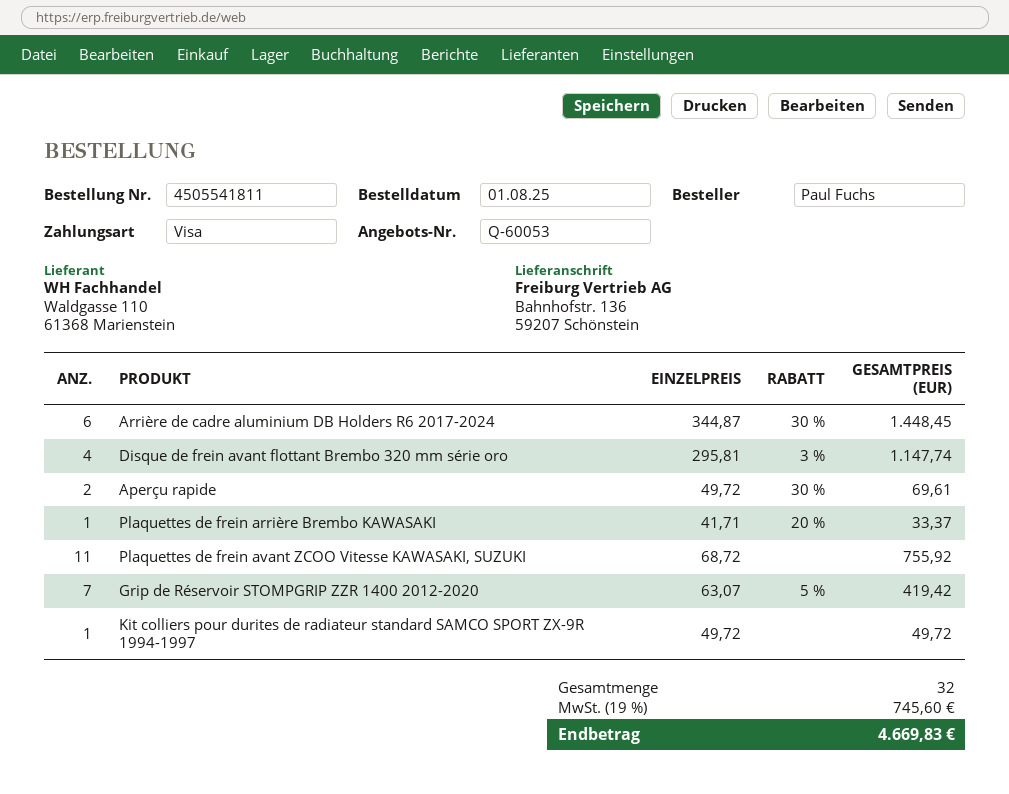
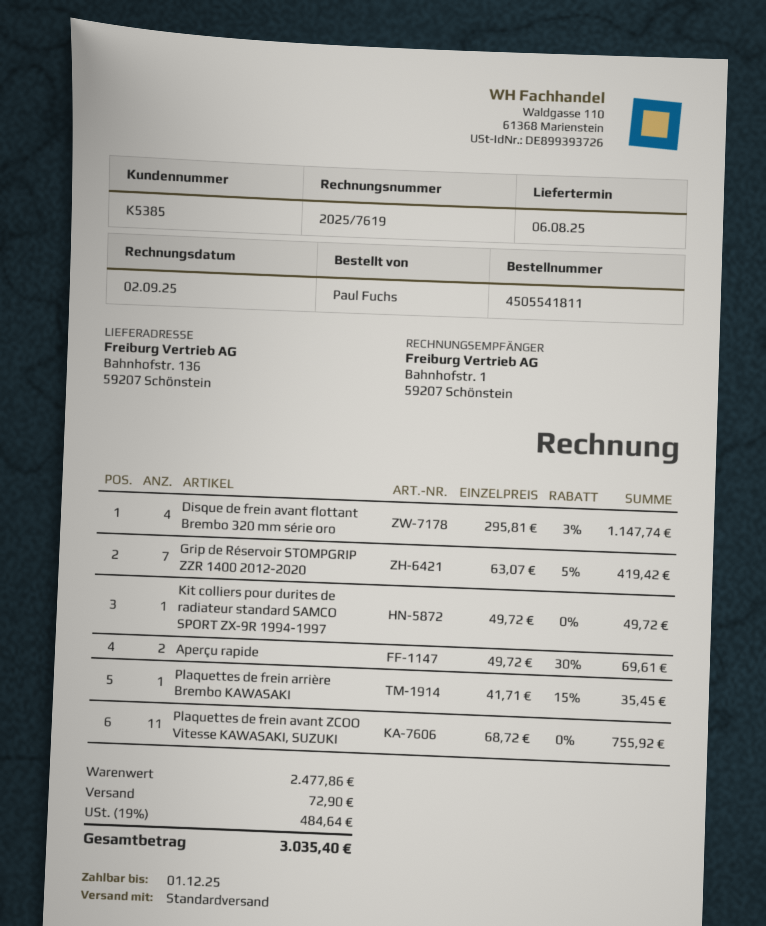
Arrière de cadre aluminium DB Holders R6 2017-2024: 6 x 344.87 - 30% = 1448.45 -> none
Plaquettes de frein arrière Brembo KAWASAKI: 1 x 41.71 - 20% = 33.37 -> 1 x 41.71 - 15% = 35.45
shipping: none -> 72.90
tax: 19% = 745.60 -> 19% = 484.64
total: 4669.83 -> 3035.40

